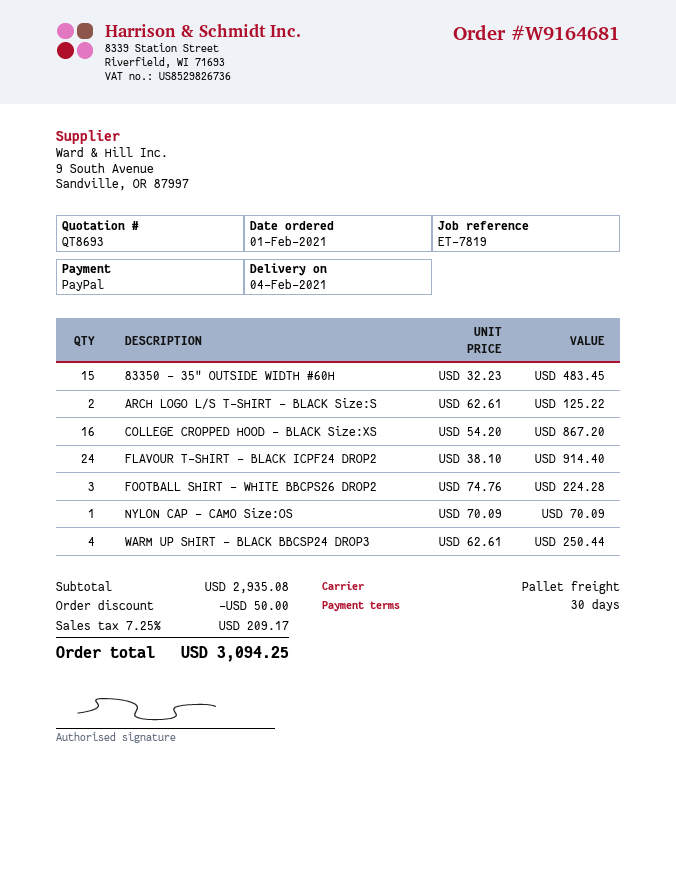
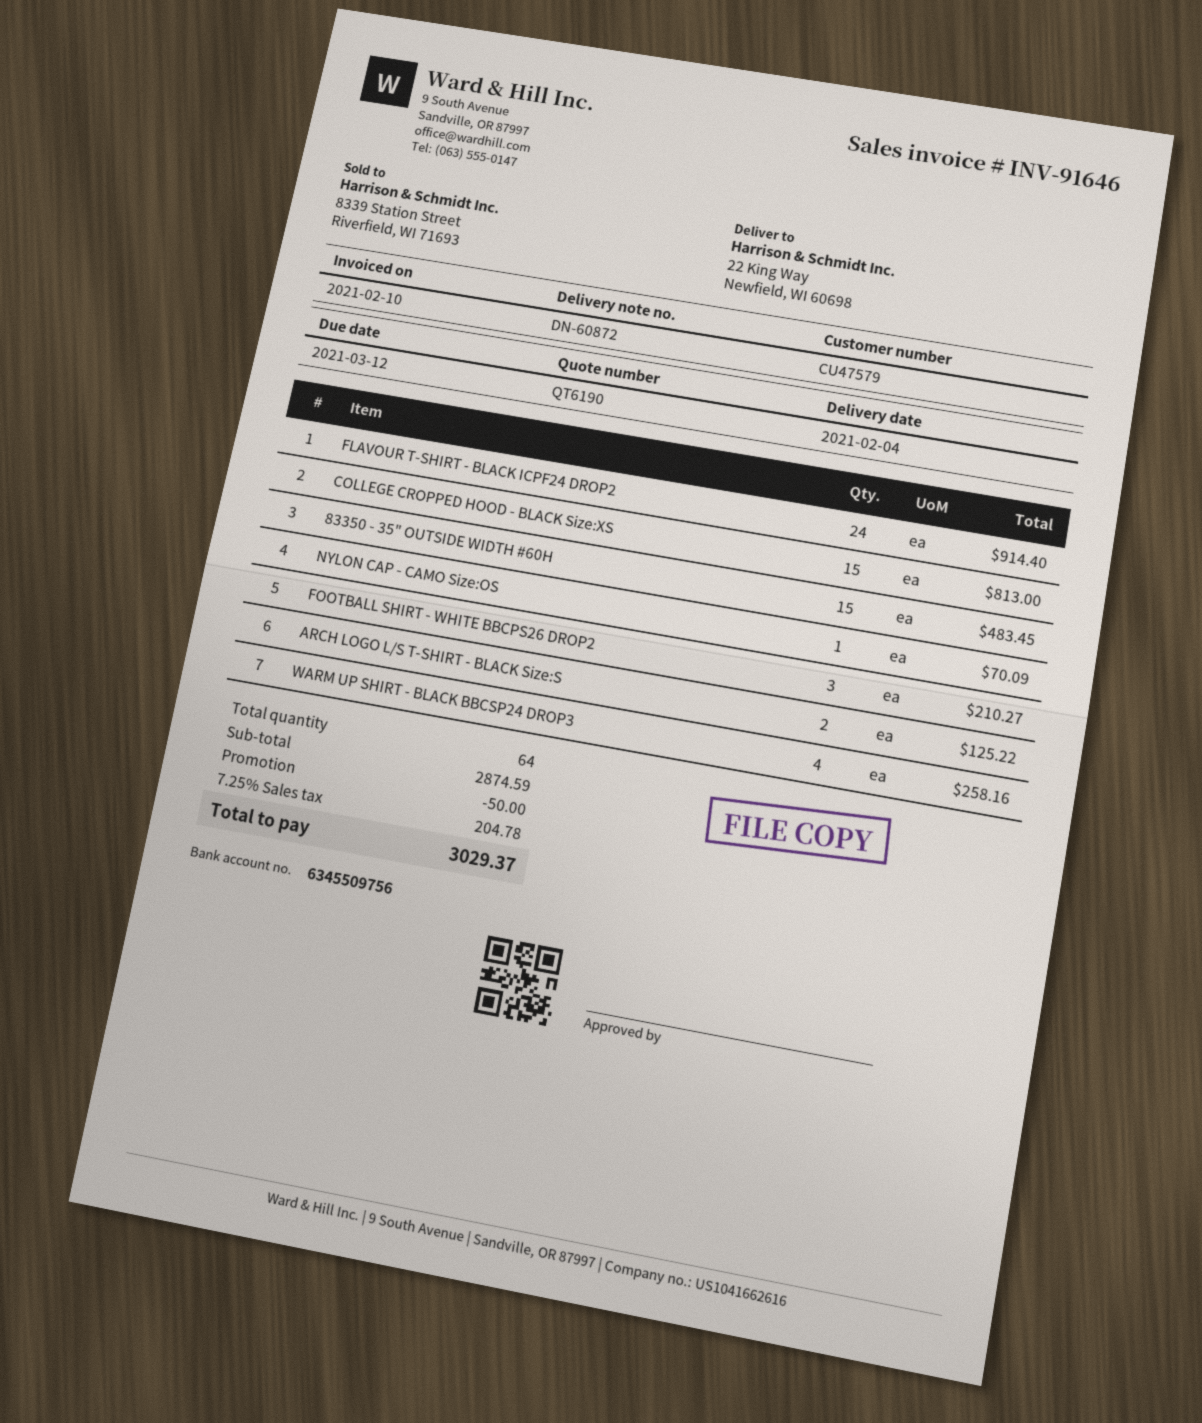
quote number: QT8693 -> QT6190
COLLEGE CROPPED HOOD - BLACK Size:XS: 16 for 867.20 -> 15 for 813.00
FOOTBALL SHIRT - WHITE BBCPS26 DROP2: 3 for 224.28 -> 3 for 210.27
WARM UP SHIRT - BLACK BBCSP24 DROP3: 4 for 250.44 -> 4 for 258.16
subtotal: 2935.08 -> 2874.59
tax: 7.25% = 209.17 -> 7.25% = 204.78
total: 3094.25 -> 3029.37

